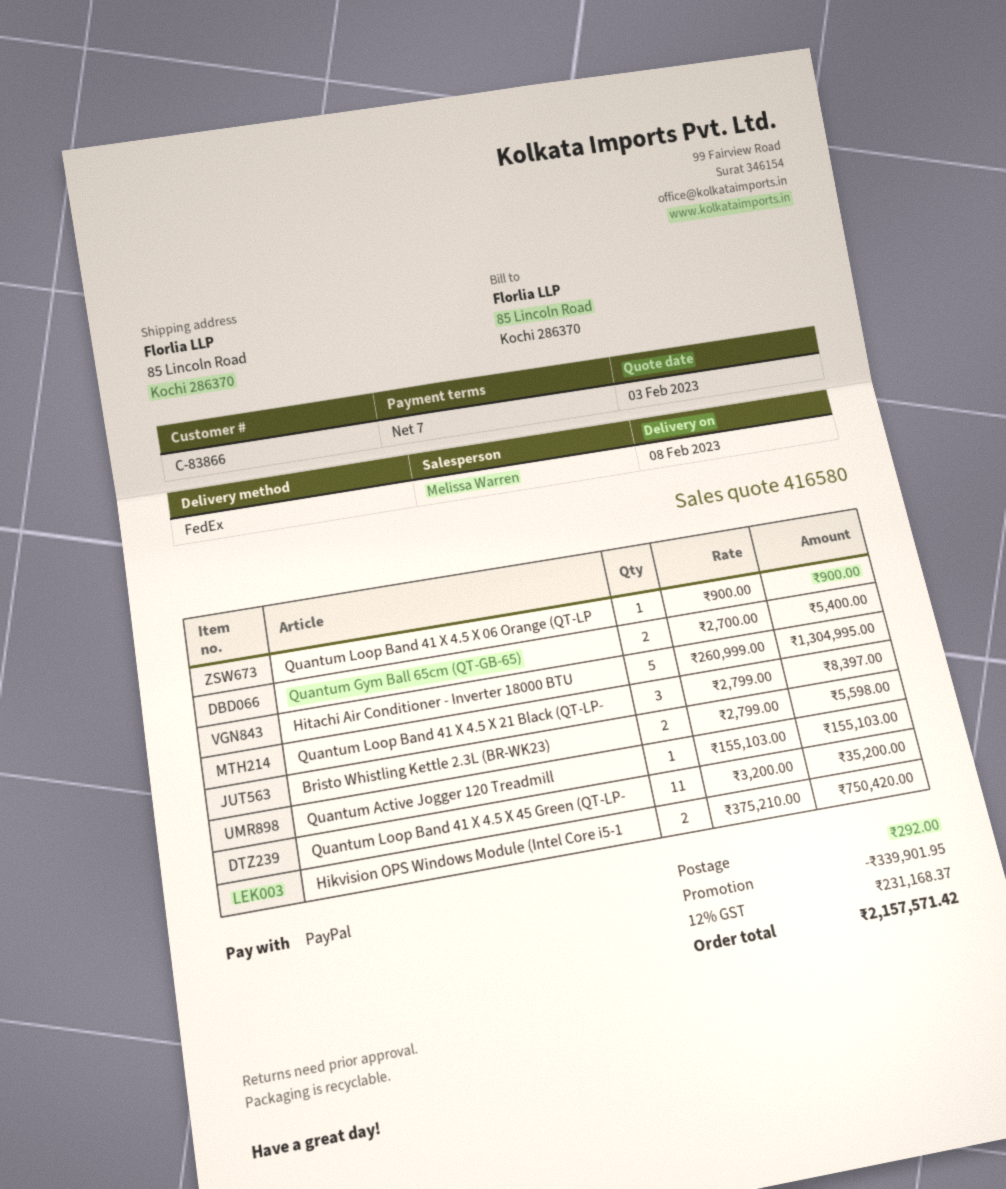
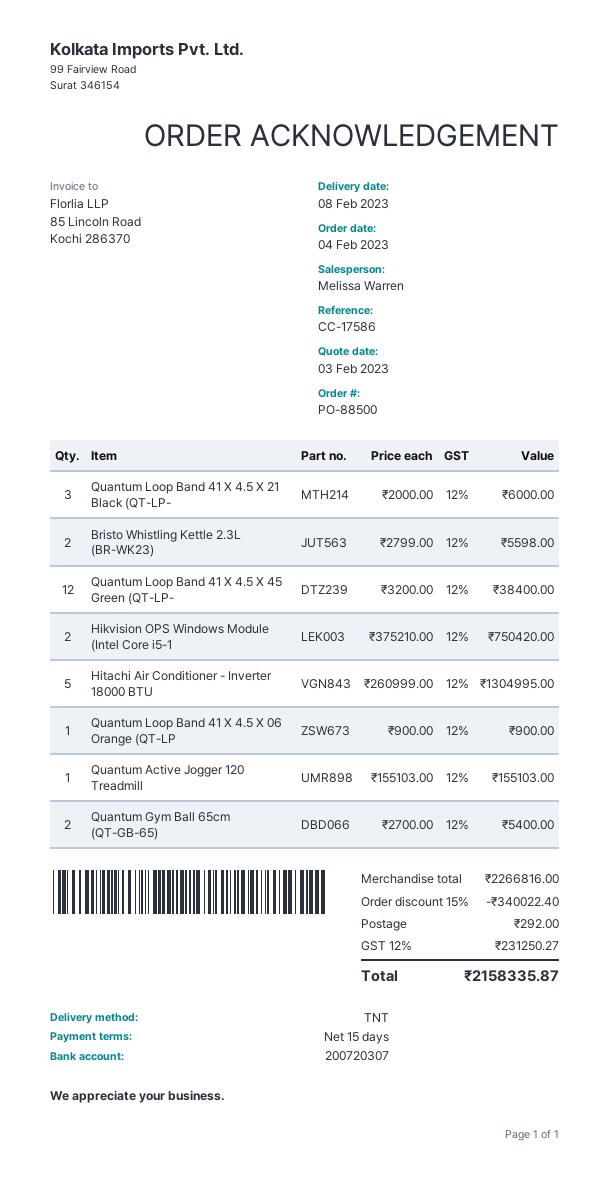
payment terms: 7 days -> 15 days
shipping method: FedEx -> TNT
Quantum Loop Band 41 X 4.5 X 21 Black (QT-LP-: 3 x 2799.00 = 8397.00 -> 3 x 2000.00 = 6000.00
Quantum Loop Band 41 X 4.5 X 45 Green (QT-LP-: 11 x 3200.00 = 35200.00 -> 12 x 3200.00 = 38400.00
discount: 339901.95 -> 340022.40
tax: 12% = 231168.37 -> 12% = 231250.27
total: 2157571.42 -> 2158335.87

